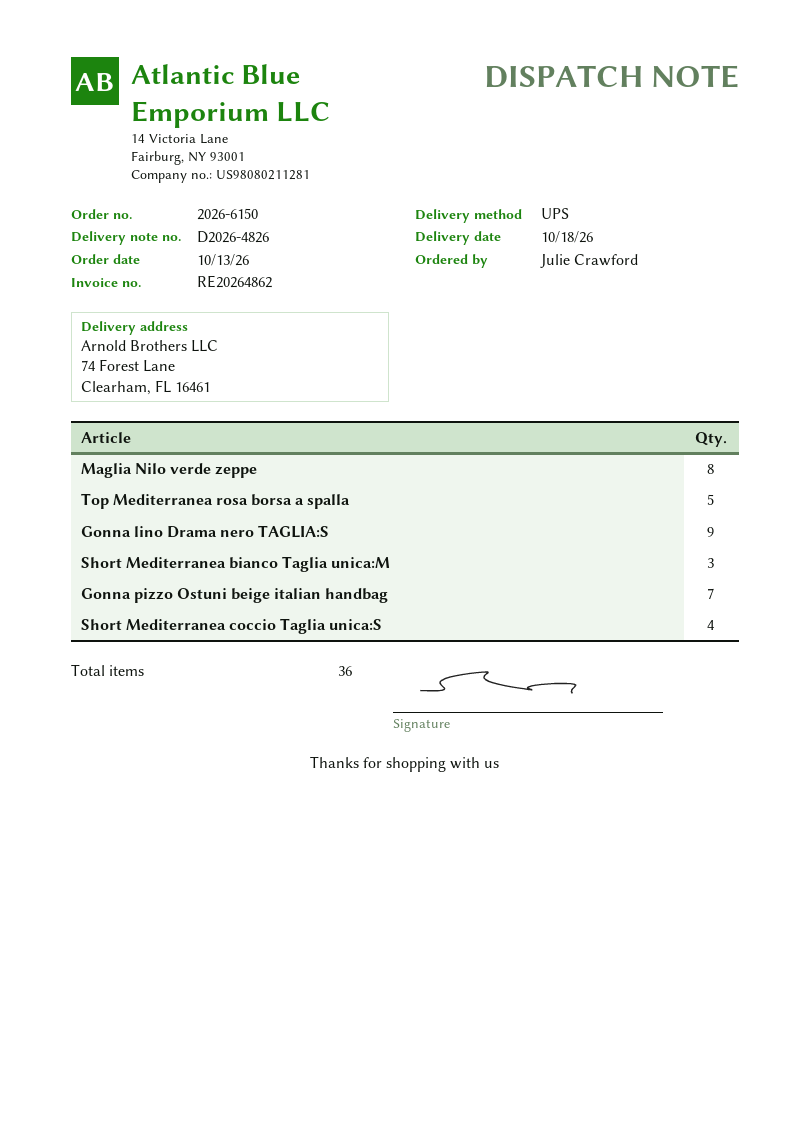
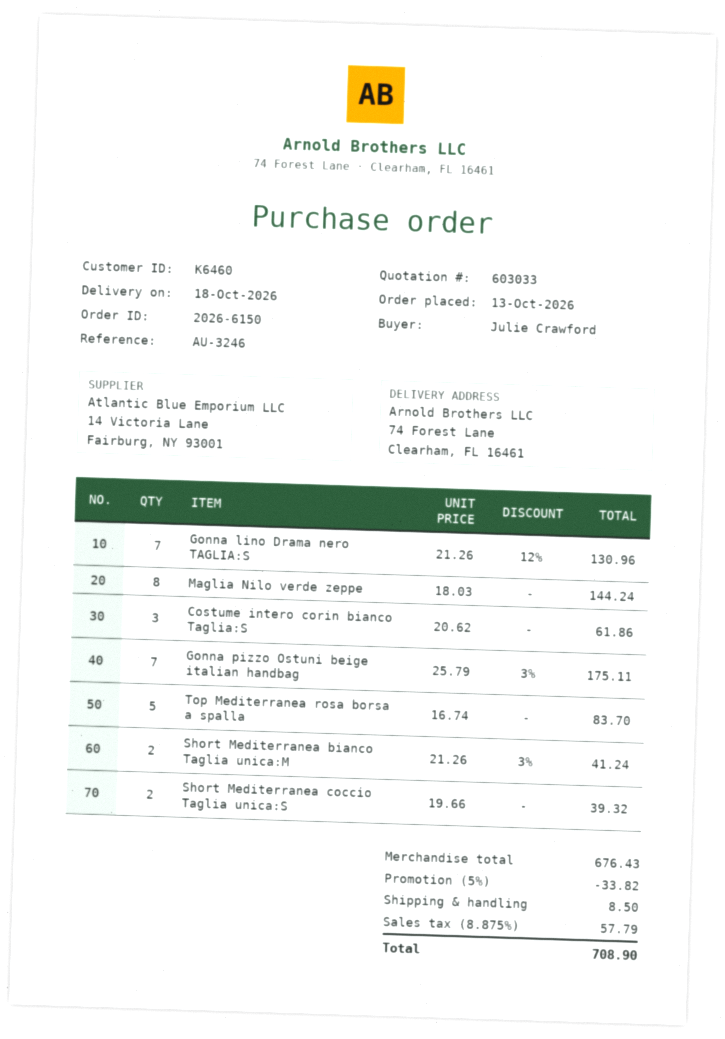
Gonna lino Drama nero TAGLIA:S: 9 -> 7
Short Mediterranea bianco Taglia unica:M: 3 -> 2
Short Mediterranea coccio Taglia unica:S: 4 -> 2
Costume intero corin bianco Taglia:S: none -> 3

